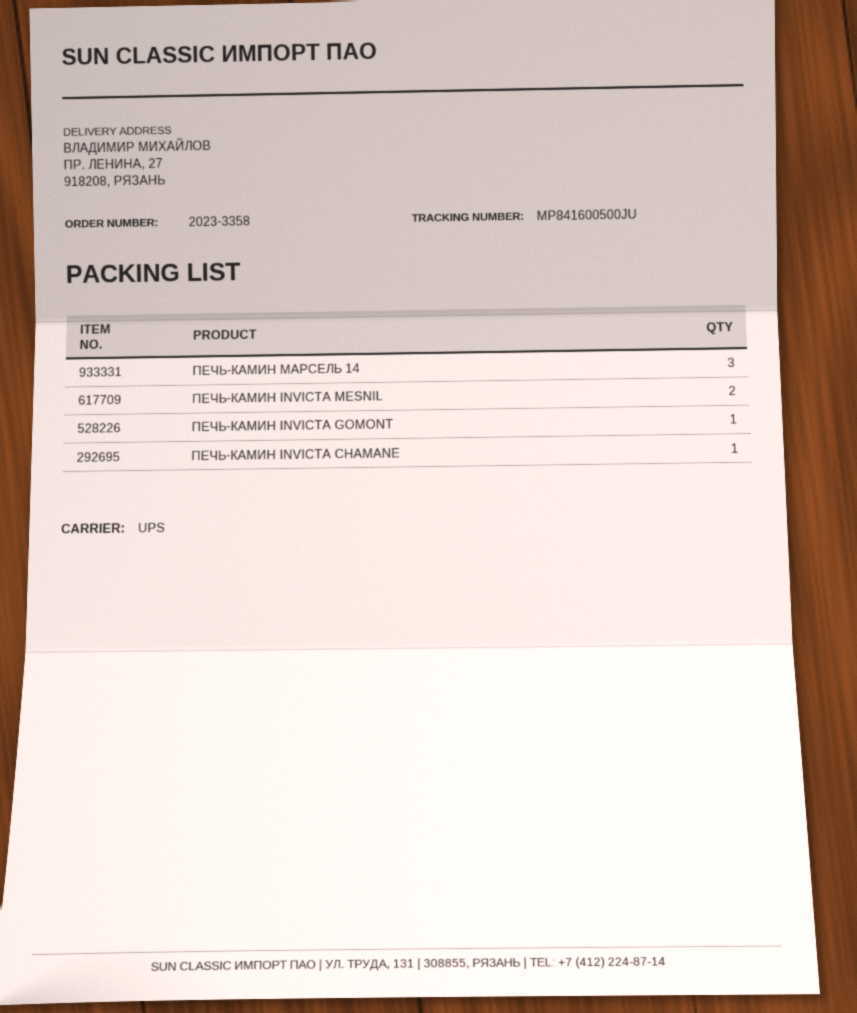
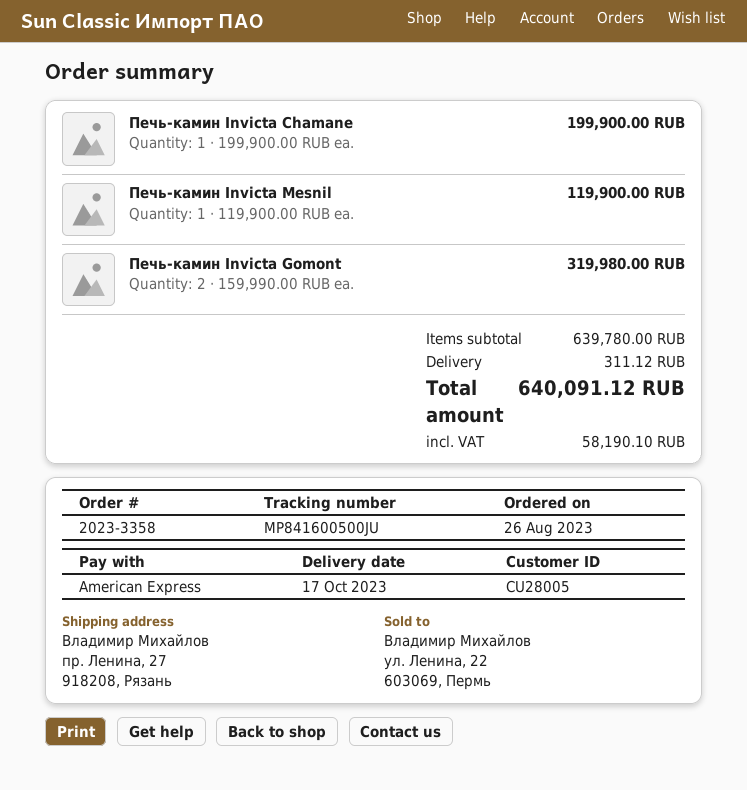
ПЕЧЬ-КАМИН МАРСЕЛЬ 14: 3 -> none
ПЕЧЬ-КАМИН INVICTA MESNIL: 2 -> 1
ПЕЧЬ-КАМИН INVICTA GOMONT: 1 -> 2

